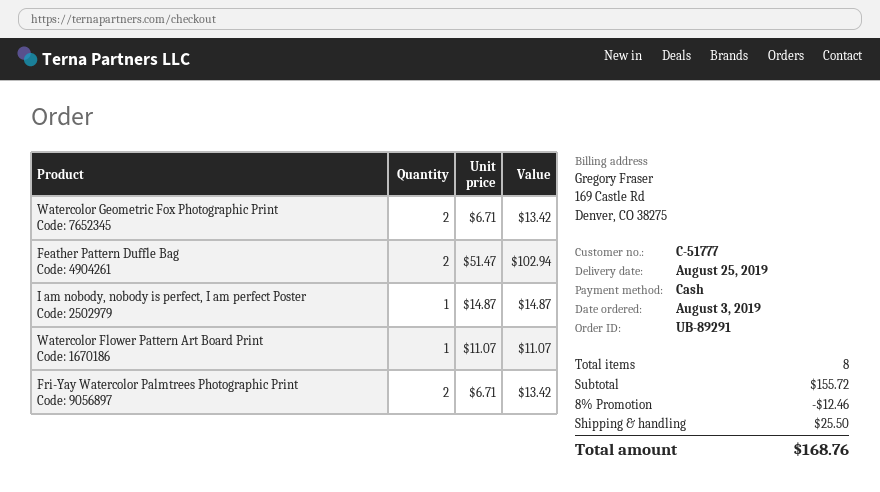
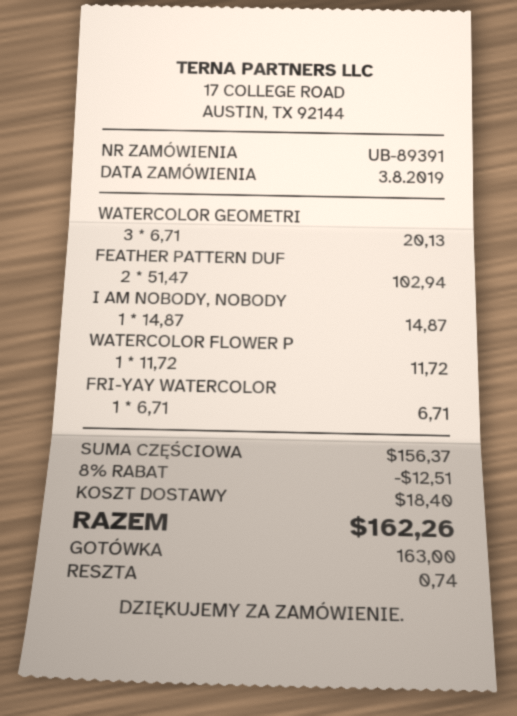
order number: UB-89291 -> UB-89391
Watercolor Geometric Fox Photographic Print: 2 x 6.71 = 13.42 -> 3 x 6.71 = 20.13
Watercolor Flower Pattern Art Board Print: 1 x 11.07 = 11.07 -> 1 x 11.72 = 11.72
Fri-Yay Watercolor Palmtrees Photographic Print: 2 x 6.71 = 13.42 -> 1 x 6.71 = 6.71
subtotal: 155.72 -> 156.37
discount: 8% = 12.46 -> 8% = 12.51
shipping: 25.50 -> 18.40
total: 168.76 -> 162.26

